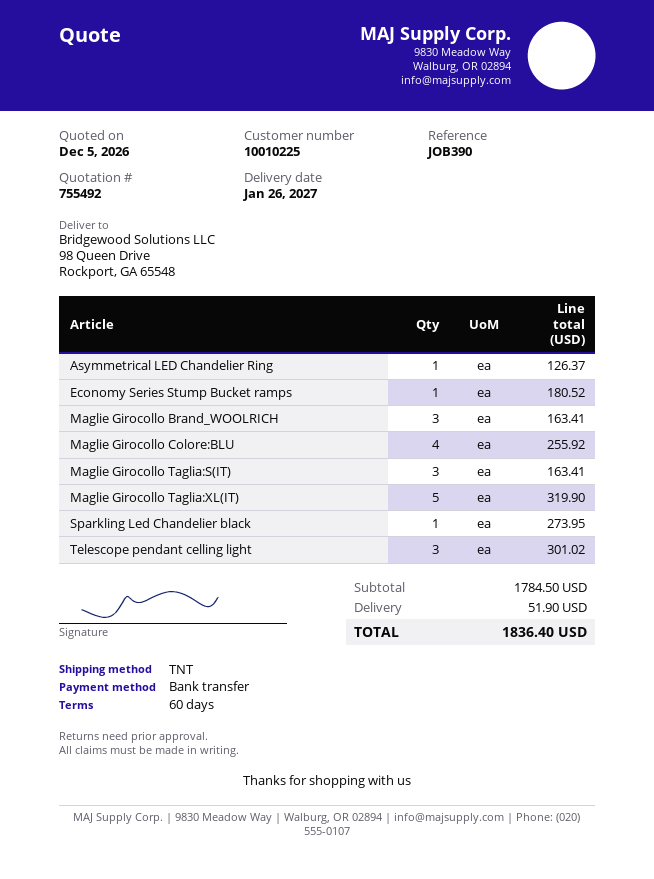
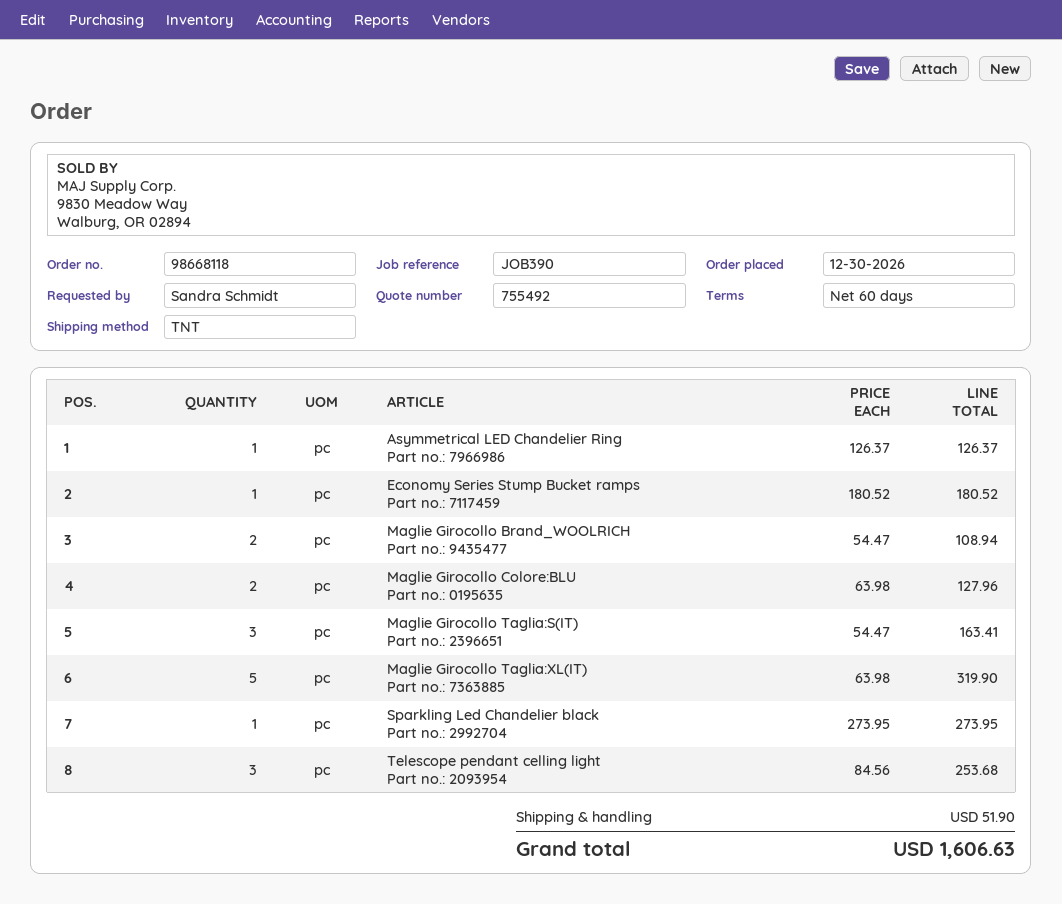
Maglie Girocollo Brand_WOOLRICH: 3 for 163.41 -> 2 for 108.94
Maglie Girocollo Colore:BLU: 4 for 255.92 -> 2 for 127.96
Telescope pendant celling light: 3 for 301.02 -> 3 for 253.68
total: 1836.40 -> 1606.63

